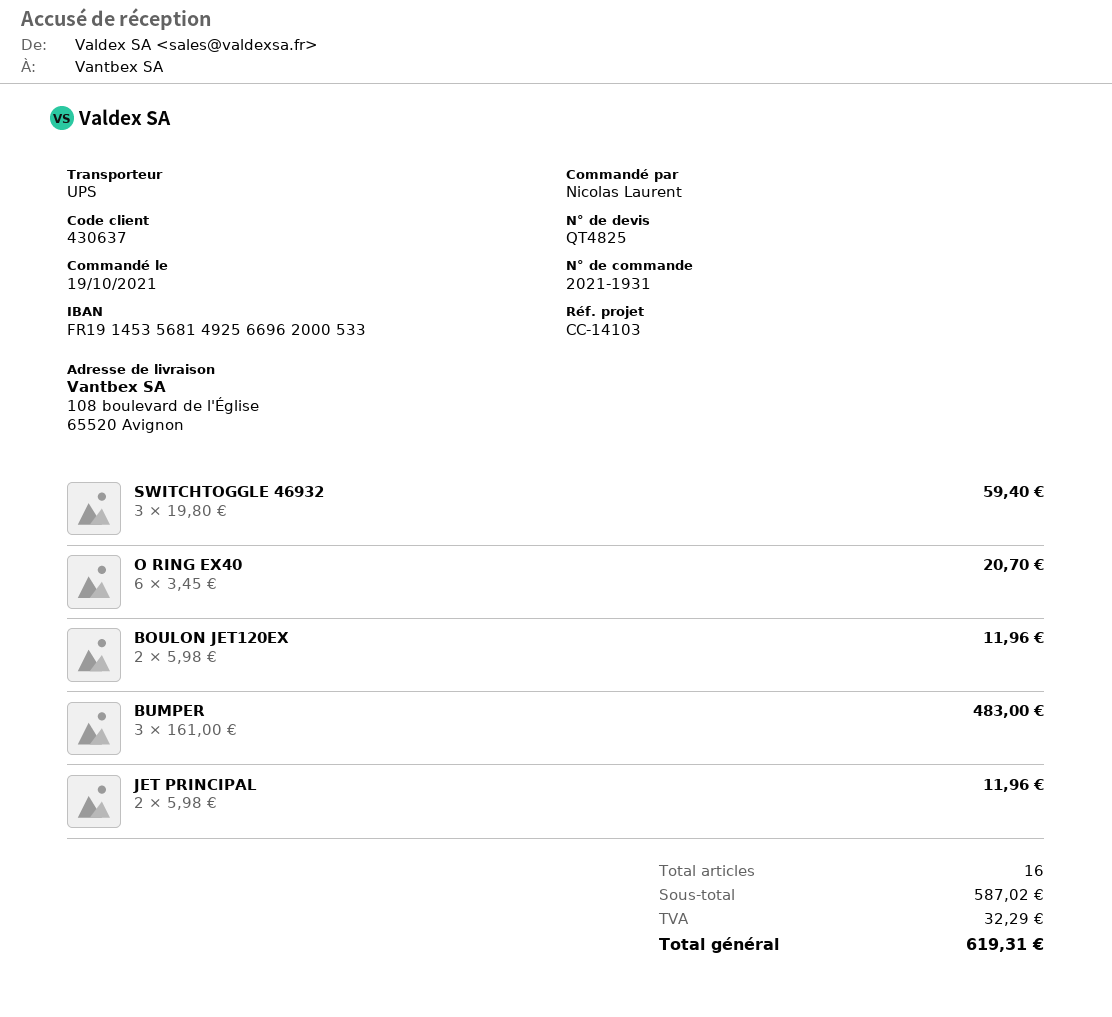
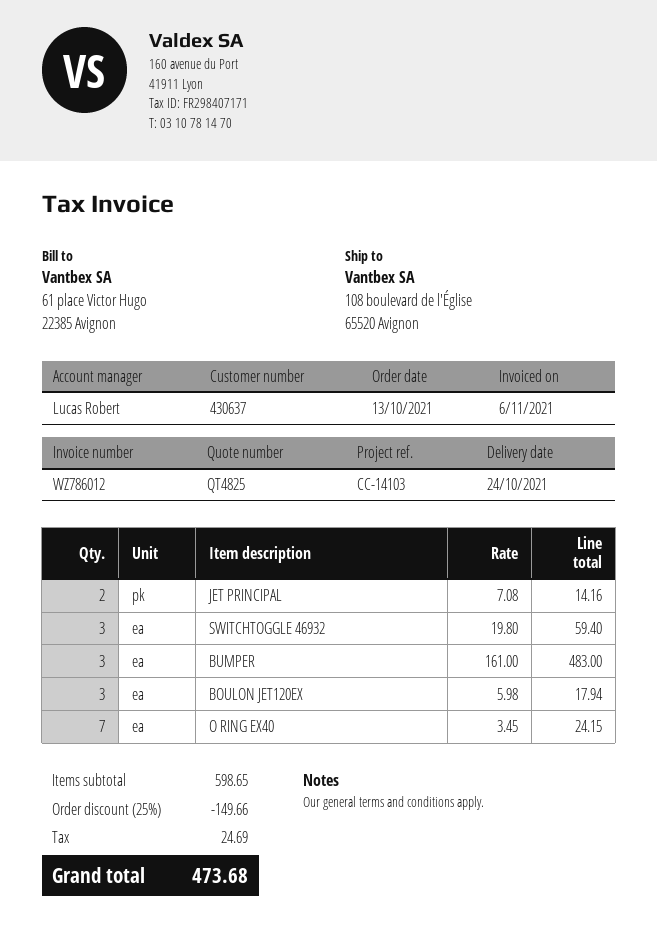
order date: 2021-10-19 -> 2021-10-13
O RING EX40: 6 x 3.45 = 20.70 -> 7 x 3.45 = 24.15
BOULON JET120EX: 2 x 5.98 = 11.96 -> 3 x 5.98 = 17.94
JET PRINCIPAL: 2 x 5.98 = 11.96 -> 2 x 7.08 = 14.16
subtotal: 587.02 -> 598.65
discount: none -> 25% = 149.66
tax: 32.29 -> 24.69
total: 619.31 -> 473.68

